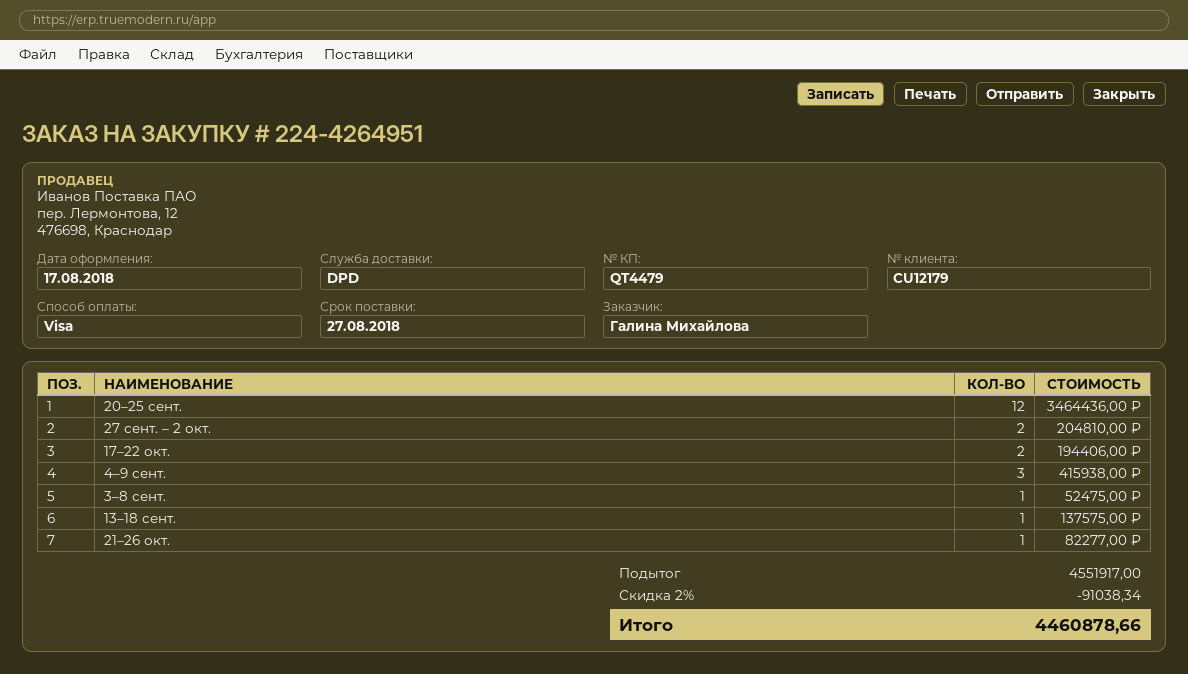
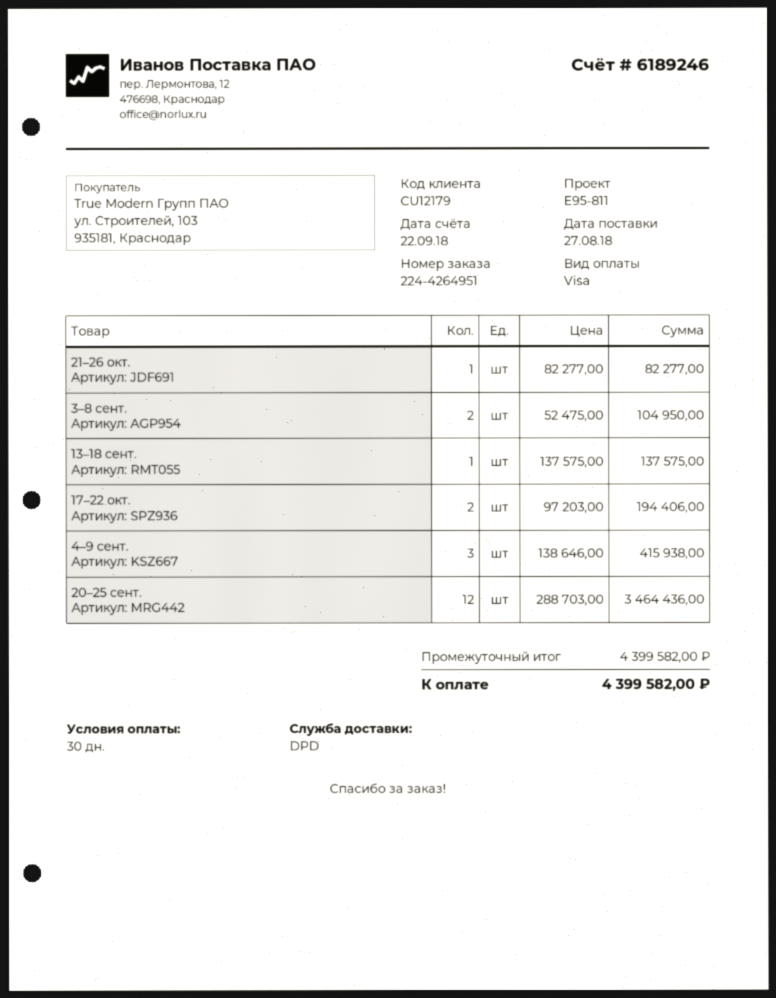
27 сент. – 2 окт.: 2 for 204810.00 -> none
3–8 сент.: 1 for 52475.00 -> 2 for 104950.00
subtotal: 4551917.00 -> 4399582.00
discount: 2% = 91038.34 -> none
total: 4460878.66 -> 4399582.00

